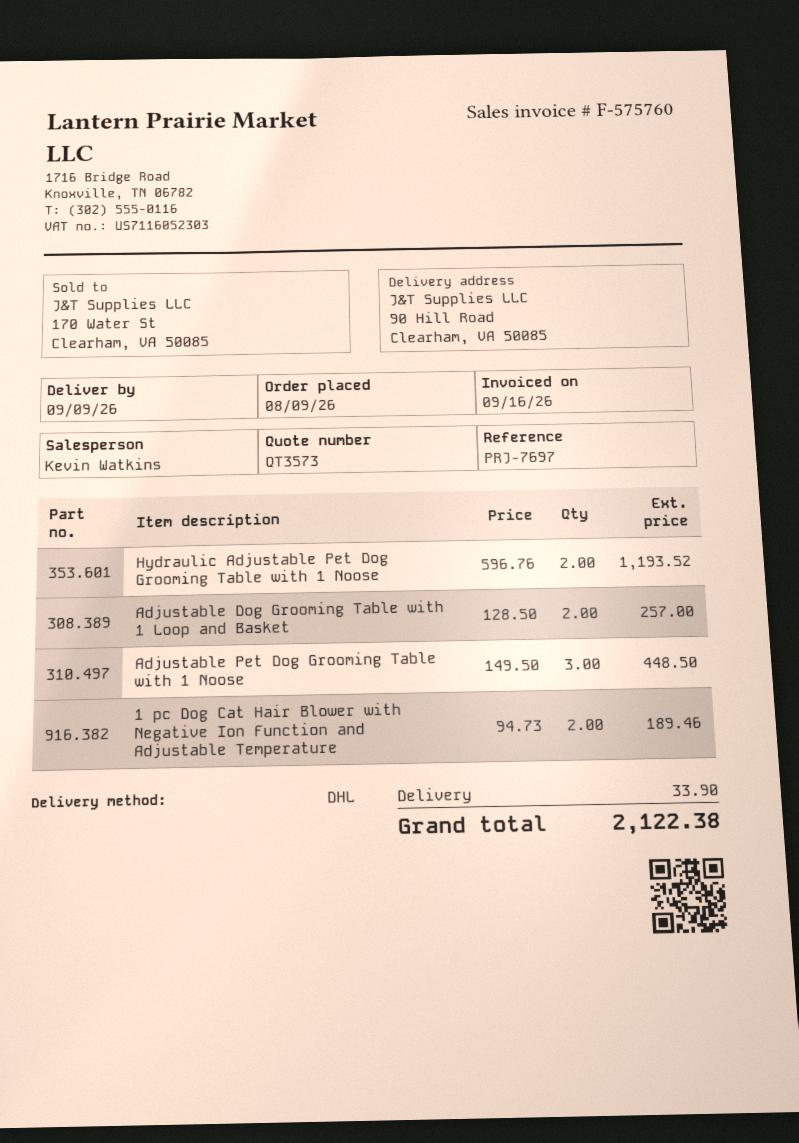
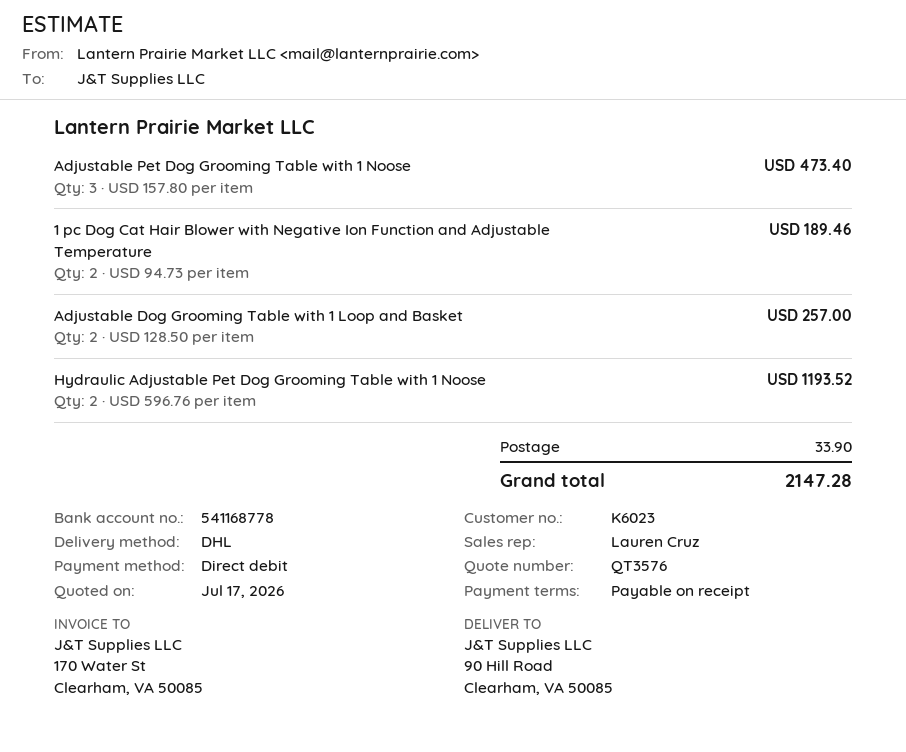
quote number: QT3573 -> QT3576
sales rep: Kevin Watkins -> Lauren Cruz
Adjustable Pet Dog Grooming Table with 1 Noose: 3 x 149.50 = 448.50 -> 3 x 157.80 = 473.40
total: 2122.38 -> 2147.28

